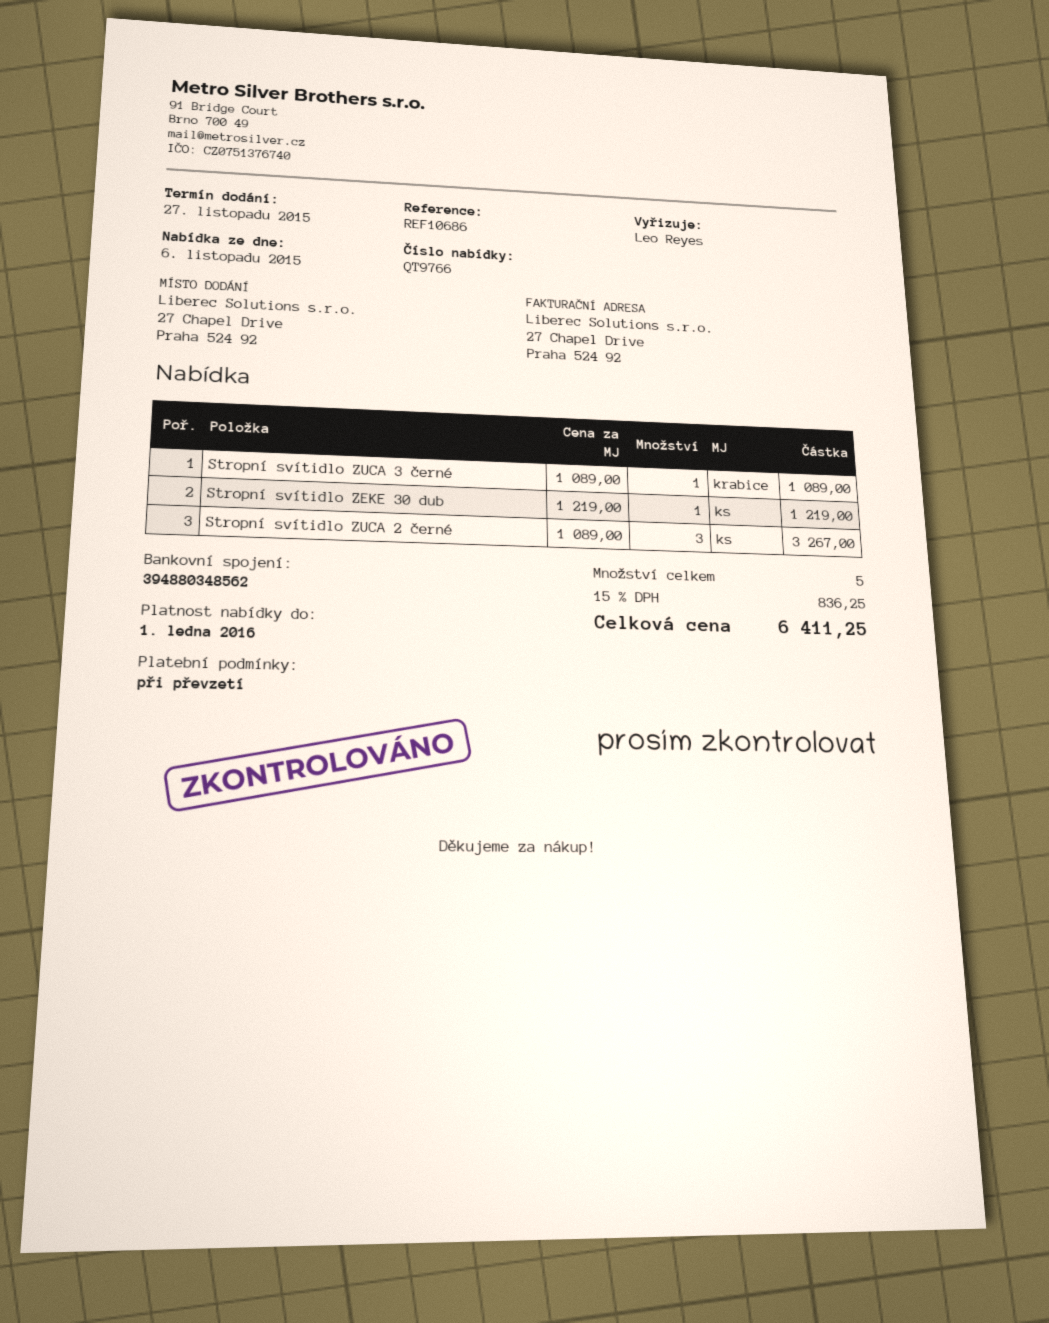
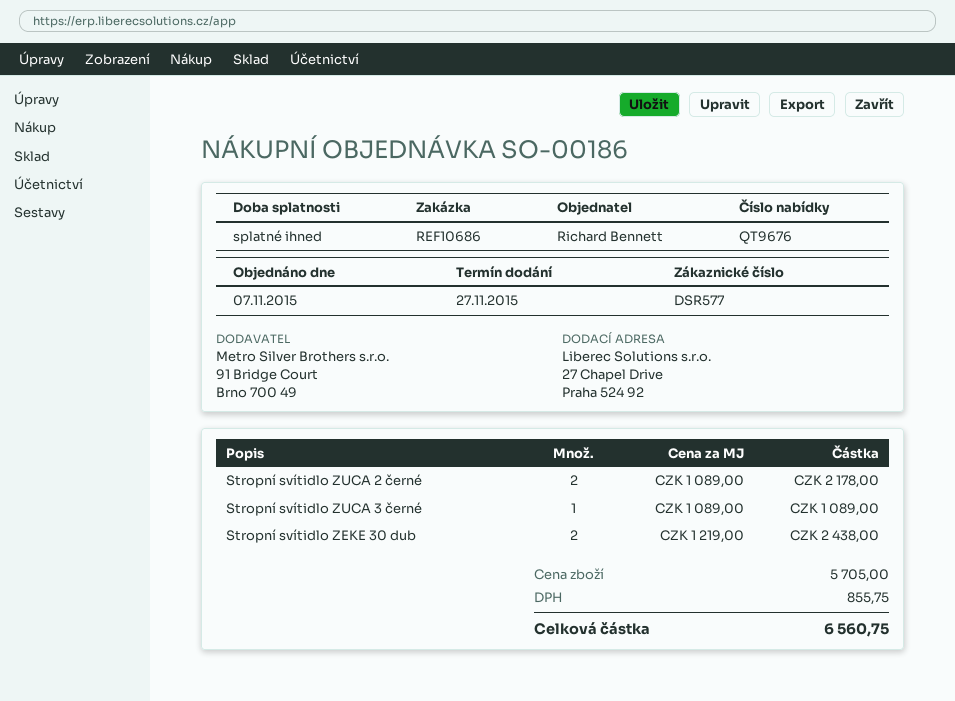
quote number: QT9766 -> QT9676
Stropní svítidlo ZEKE 30 dub: 1 x 1219.00 = 1219.00 -> 2 x 1219.00 = 2438.00
Stropní svítidlo ZUCA 2 černé: 3 x 1089.00 = 3267.00 -> 2 x 1089.00 = 2178.00
tax: 836.25 -> 855.75
total: 6411.25 -> 6560.75

